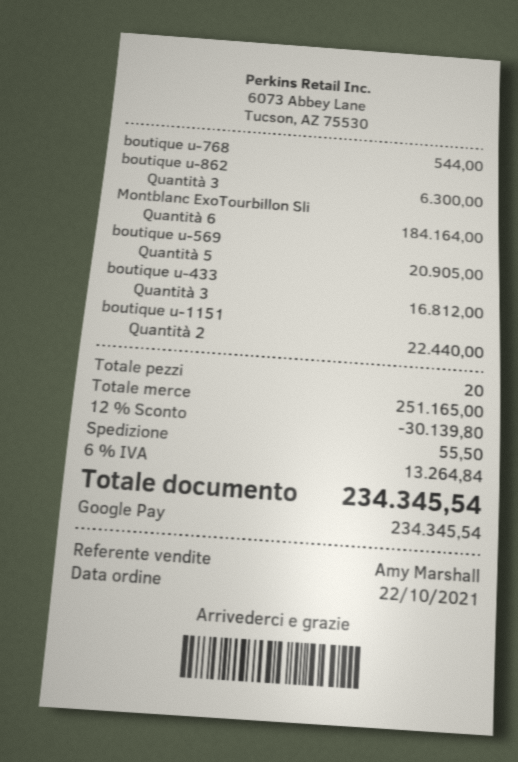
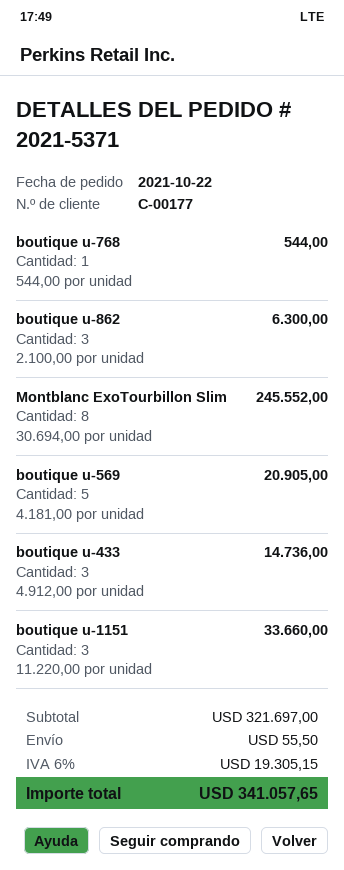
Montblanc ExoTourbillon Sli: 6 for 184164.00 -> 8 for 245552.00
boutique u-433: 3 for 16812.00 -> 3 for 14736.00
boutique u-1151: 2 for 22440.00 -> 3 for 33660.00
subtotal: 251165.00 -> 321697.00
discount: 12% = 30139.80 -> none
tax: 6% = 13264.84 -> 6% = 19305.15
total: 234345.54 -> 341057.65

